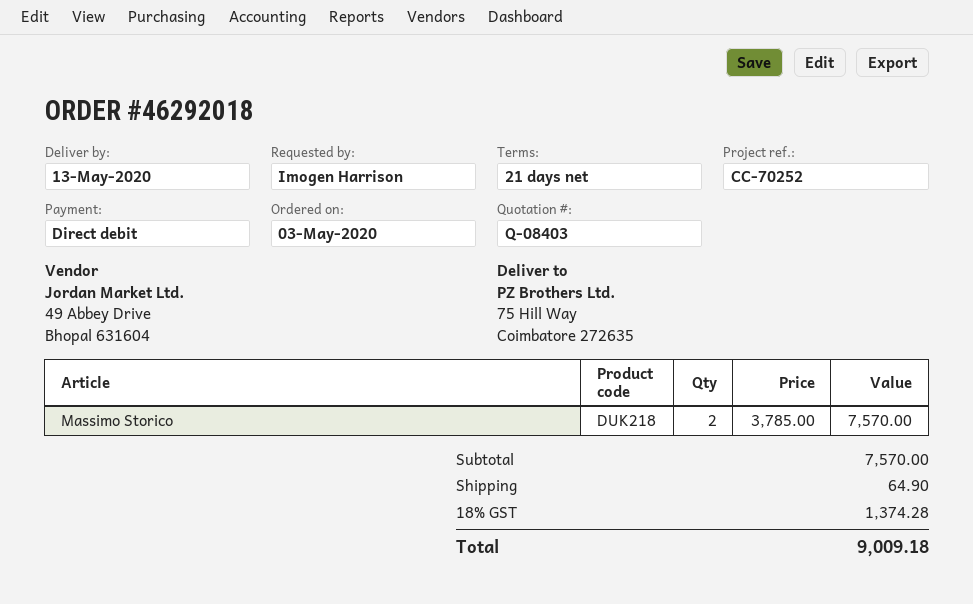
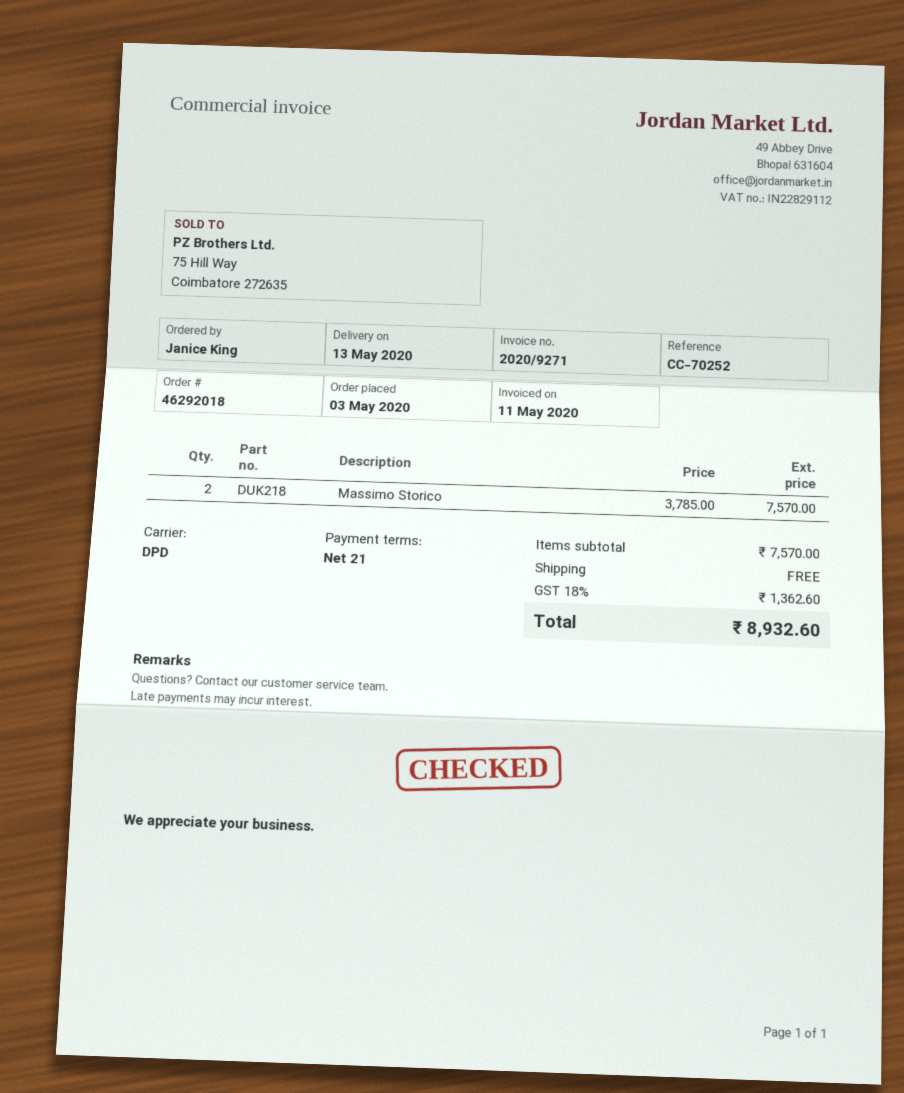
ordered by: Imogen Harrison -> Janice King
shipping: 64.90 -> 0.00
tax: 18% = 1374.28 -> 18% = 1362.60
total: 9009.18 -> 8932.60

